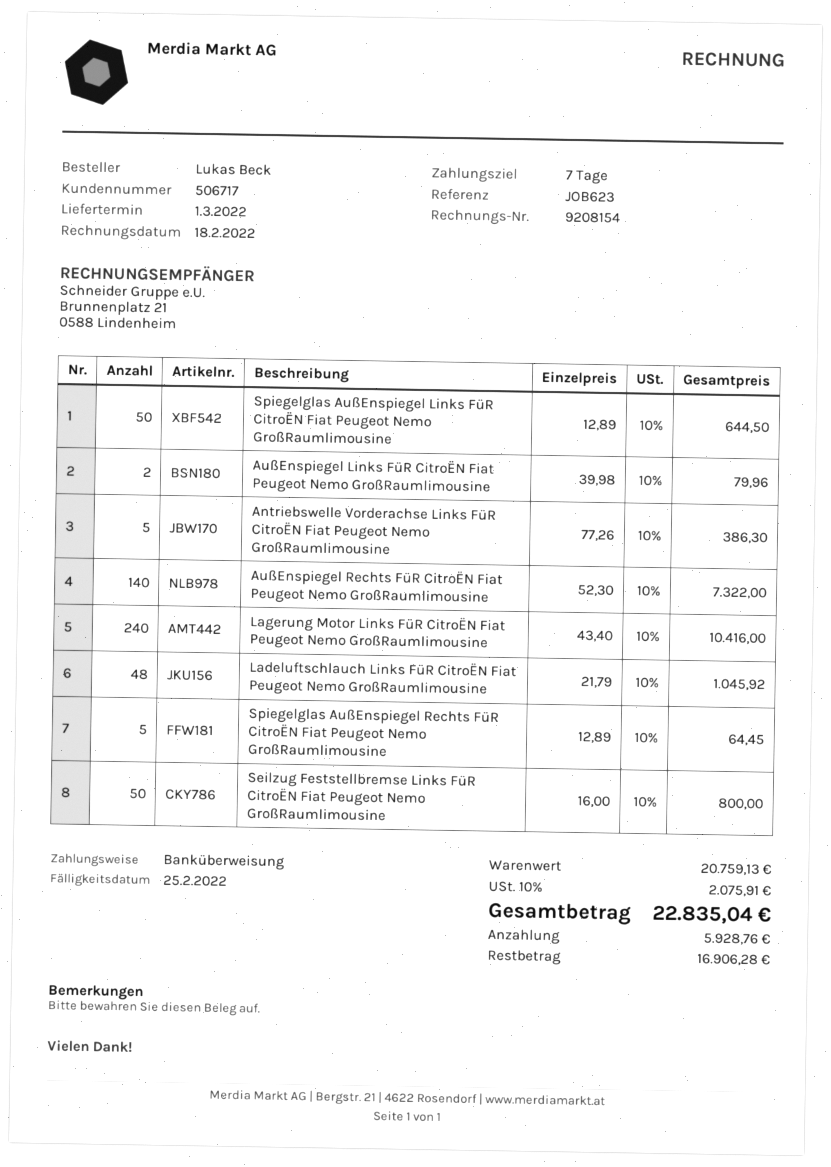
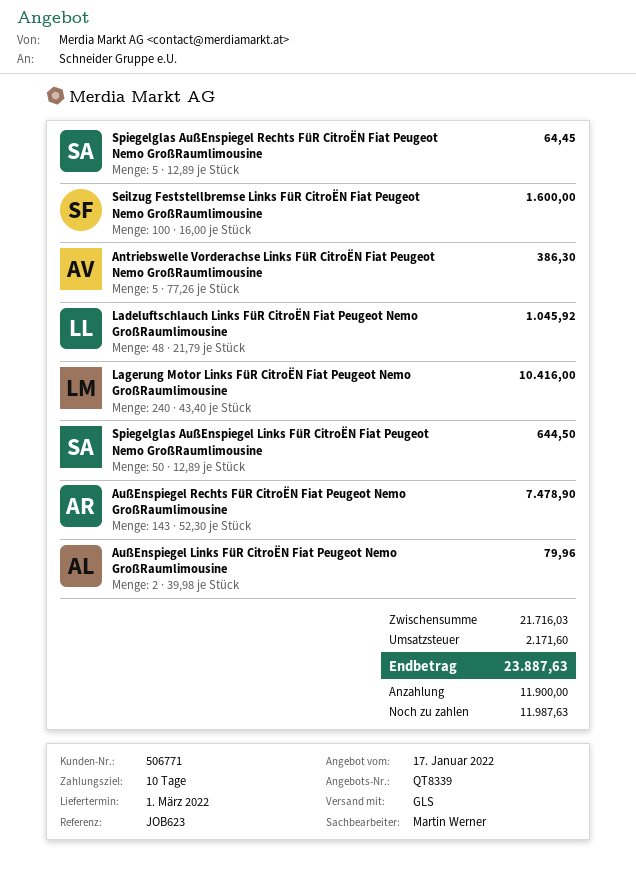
payment terms: 7 days -> 10 days
customer number: 506717 -> 506771
AußEnspiegel Rechts FüR CitroËN Fiat Peugeot Nemo GroßRaumlimousine: 140 x 52.30 = 7322.00 -> 143 x 52.30 = 7478.90
Seilzug Feststellbremse Links FüR CitroËN Fiat Peugeot Nemo GroßRaumlimousine: 50 x 16.00 = 800.00 -> 100 x 16.00 = 1600.00
subtotal: 20759.13 -> 21716.03
tax: 2075.91 -> 2171.60
total: 22835.04 -> 23887.63
deposit: 5928.76 -> 11900.00
balance: 16906.28 -> 11987.63

